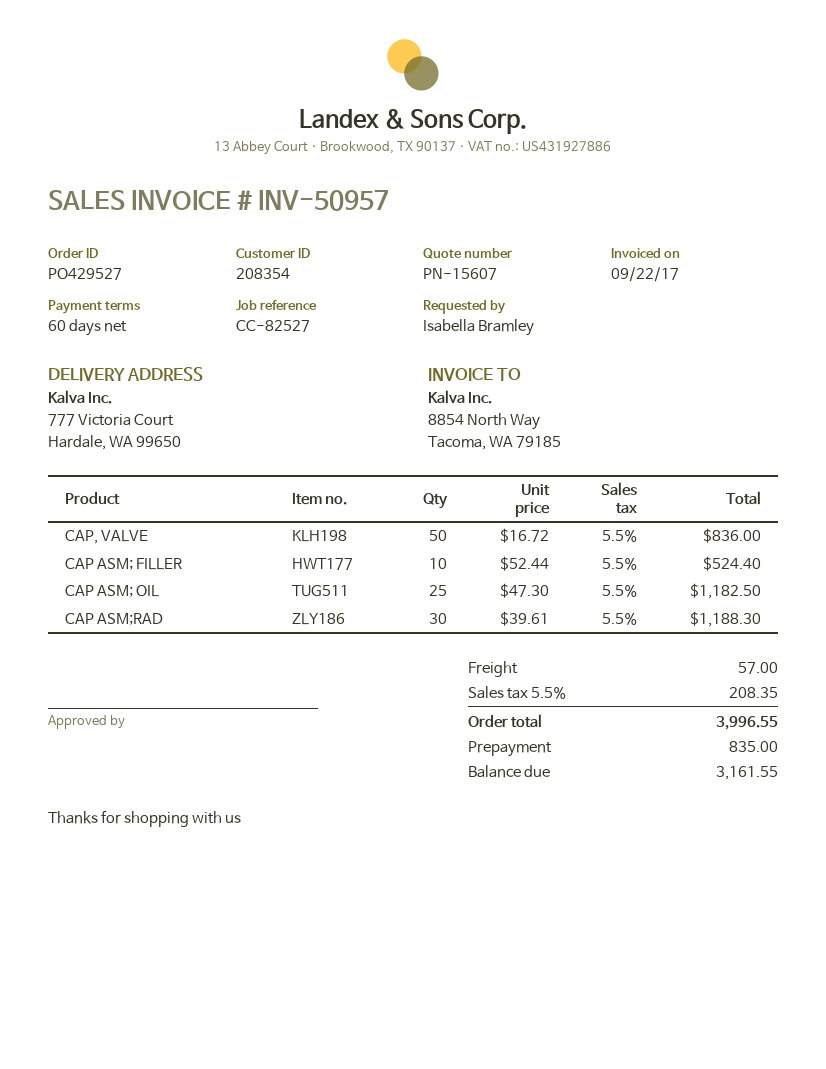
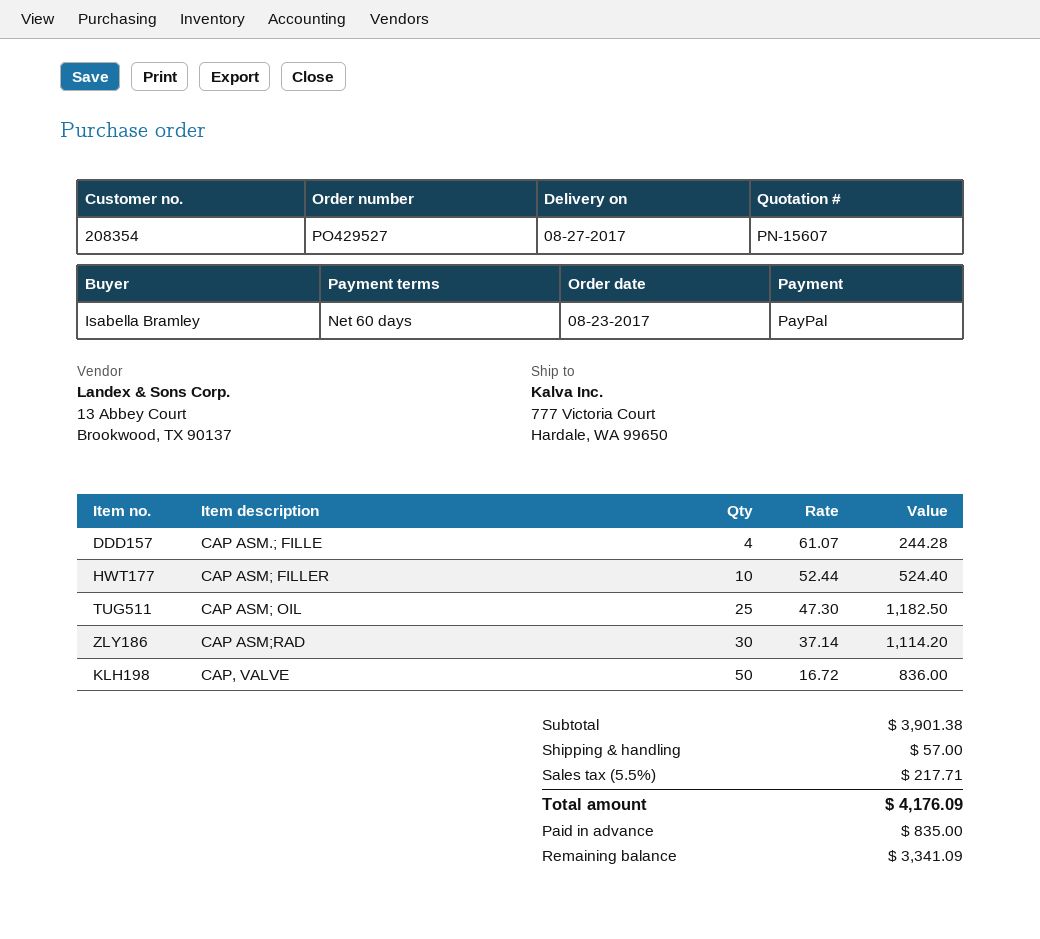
CAP ASM;RAD: 30 x 39.61 = 1188.30 -> 30 x 37.14 = 1114.20
CAP ASM.; FILLE: none -> 4 x 61.07 = 244.28
tax: 5.5% = 208.35 -> 5.5% = 217.71
total: 3996.55 -> 4176.09
balance: 3161.55 -> 3341.09

